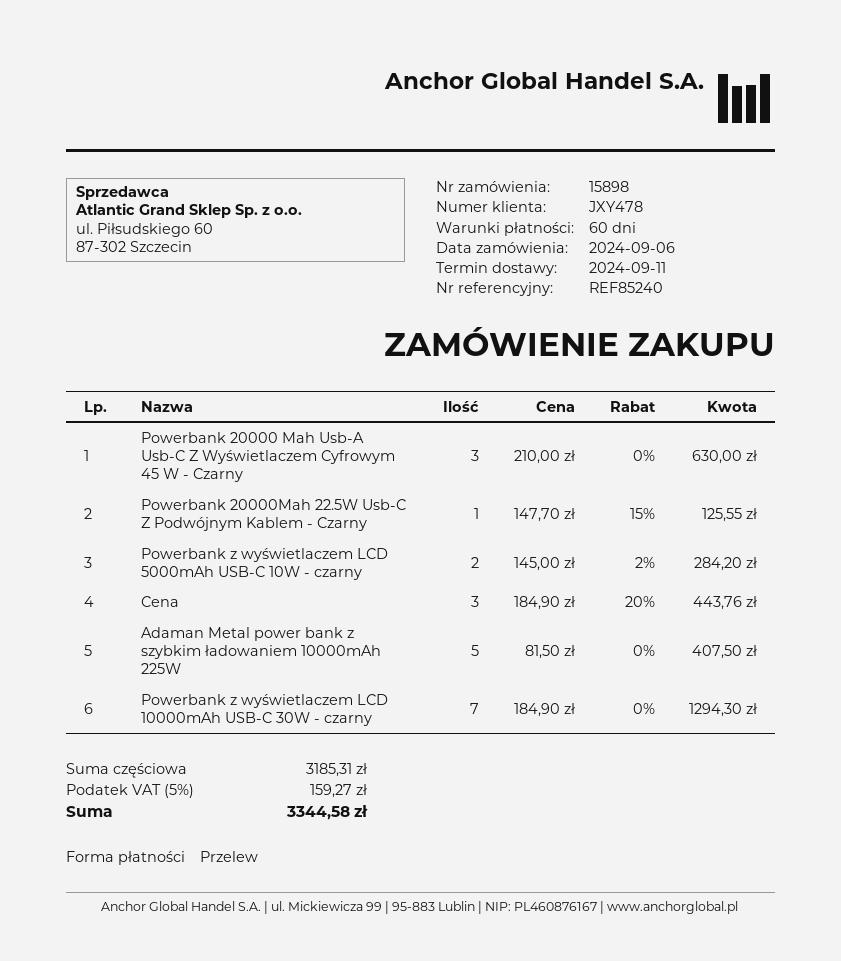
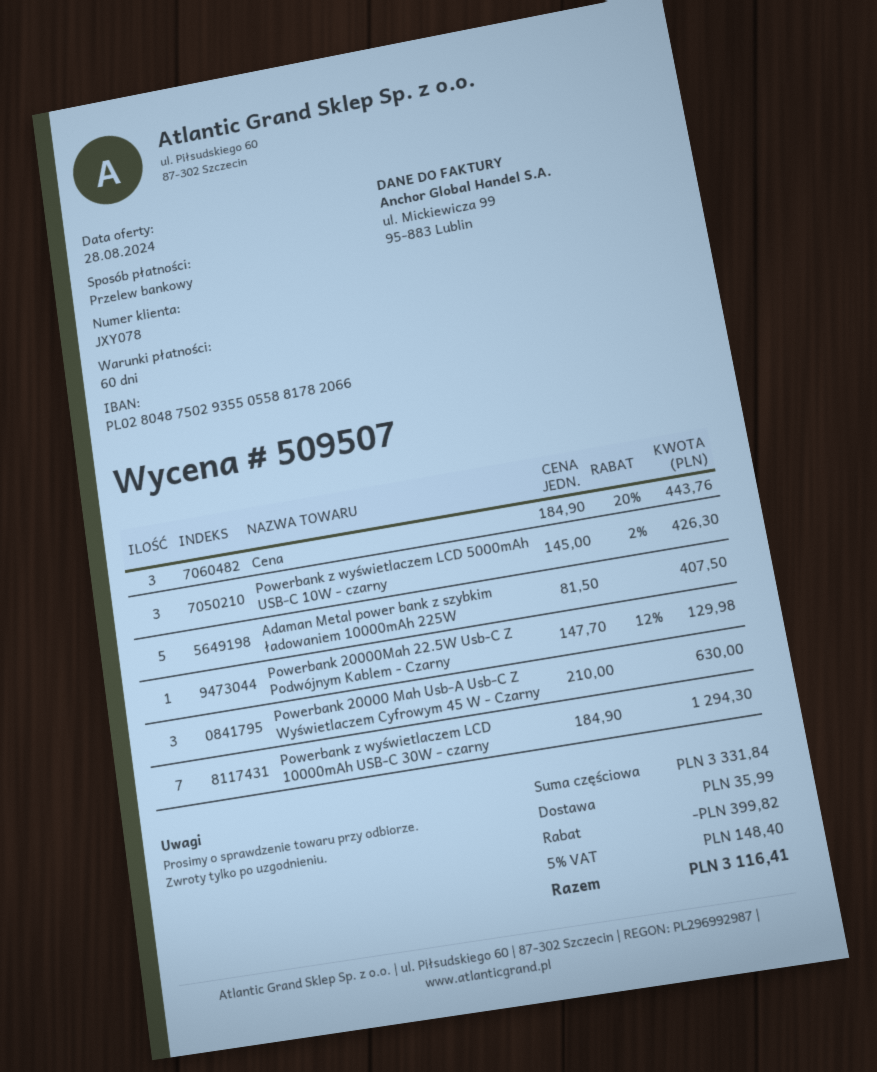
customer number: JXY478 -> JXY078
Powerbank 20000Mah 22.5W Usb-C Z Podwójnym Kablem - Czarny: 1 x 147.70 - 15% = 125.55 -> 1 x 147.70 - 12% = 129.98
Powerbank z wyświetlaczem LCD 5000mAh USB-C 10W - czarny: 2 x 145.00 - 2% = 284.20 -> 3 x 145.00 - 2% = 426.30
subtotal: 3185.31 -> 3331.84
discount: none -> 399.82
shipping: none -> 35.99
tax: 5% = 159.27 -> 5% = 148.40
total: 3344.58 -> 3116.41

